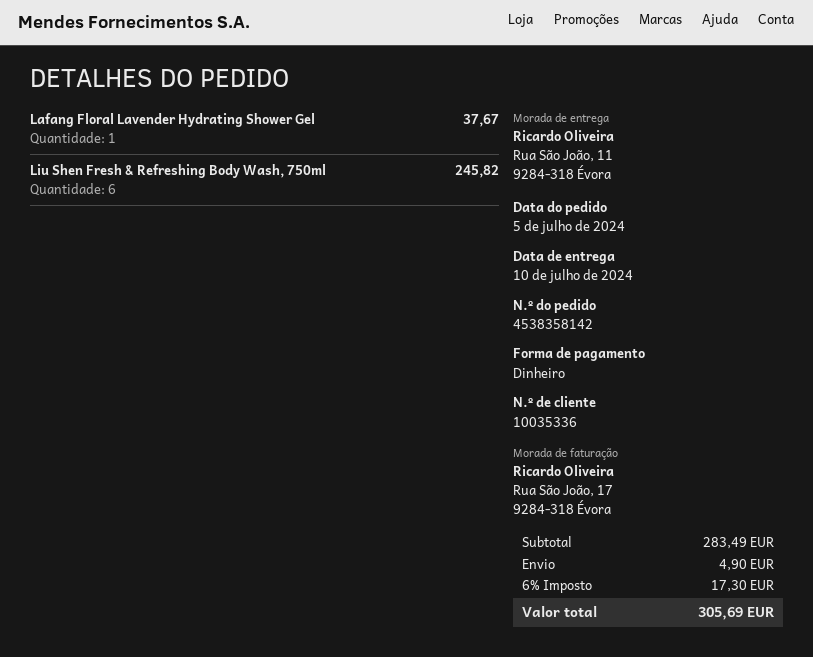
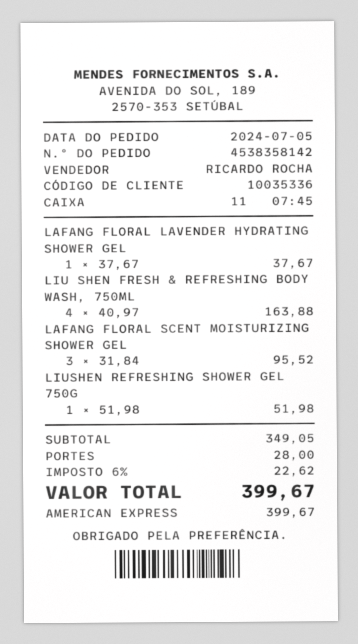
payment method: cash -> American Express
Liu Shen Fresh & Refreshing Body Wash, 750ml: 6 for 245.82 -> 4 for 163.88
LAFANG FLORAL SCENT MOISTURIZING SHOWER GEL: none -> 3 for 95.52
LIUSHEN REFRESHING SHOWER GEL 750G: none -> 1 for 51.98
subtotal: 283.49 -> 349.05
shipping: 4.90 -> 28.00
tax: 6% = 17.30 -> 6% = 22.62
total: 305.69 -> 399.67

